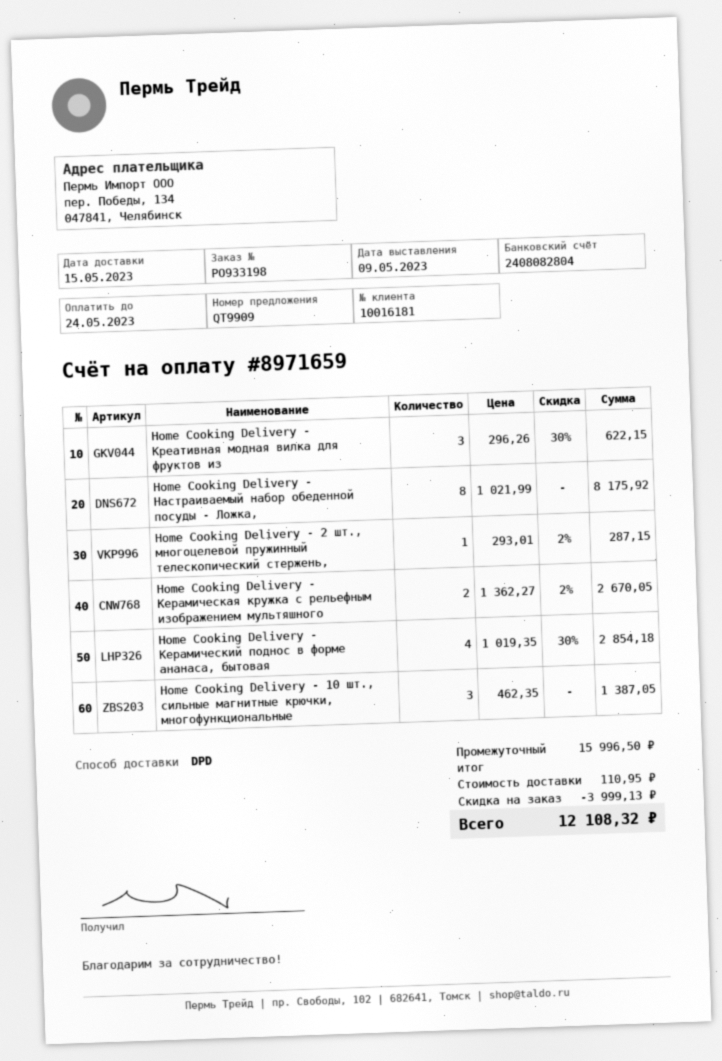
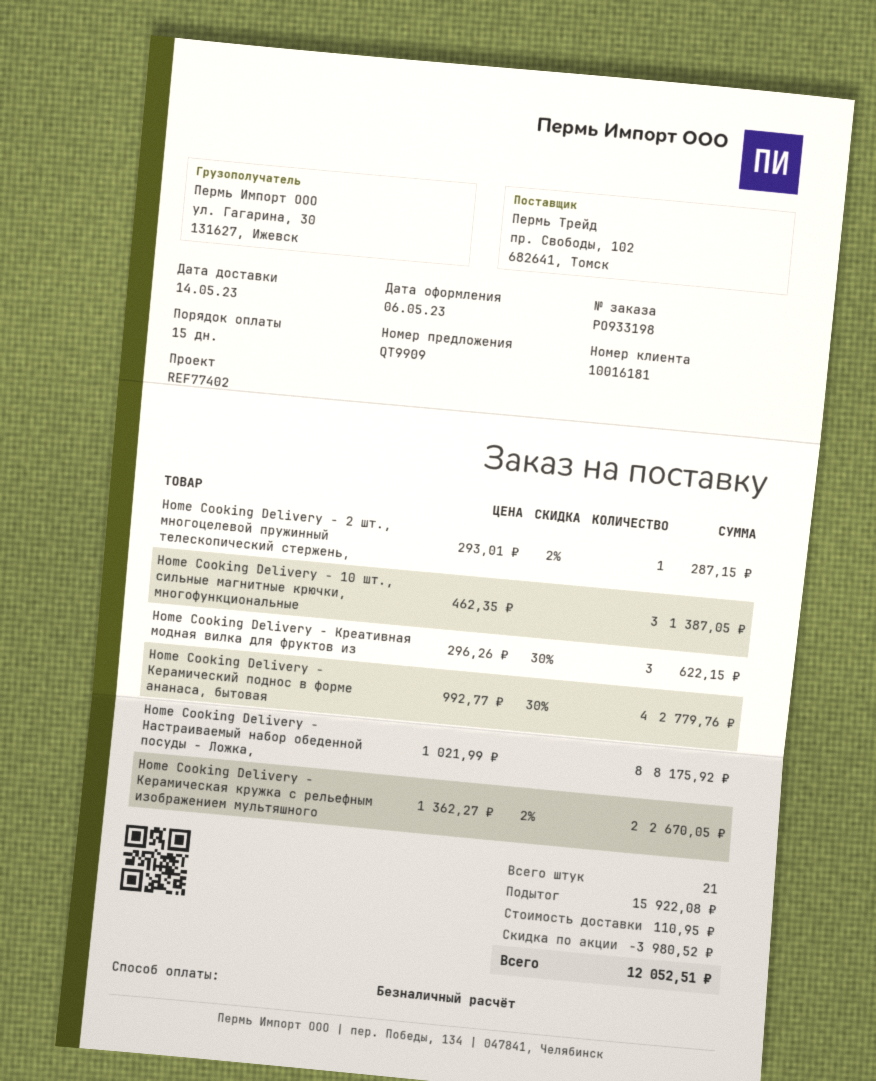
delivery date: 2023-05-15 -> 2023-05-14
Home Cooking Delivery - Керамический поднос в форме ананаса, бытовая: 4 x 1019.35 - 30% = 2854.18 -> 4 x 992.77 - 30% = 2779.76
subtotal: 15996.50 -> 15922.08
discount: 3999.13 -> 3980.52
total: 12108.32 -> 12052.51

